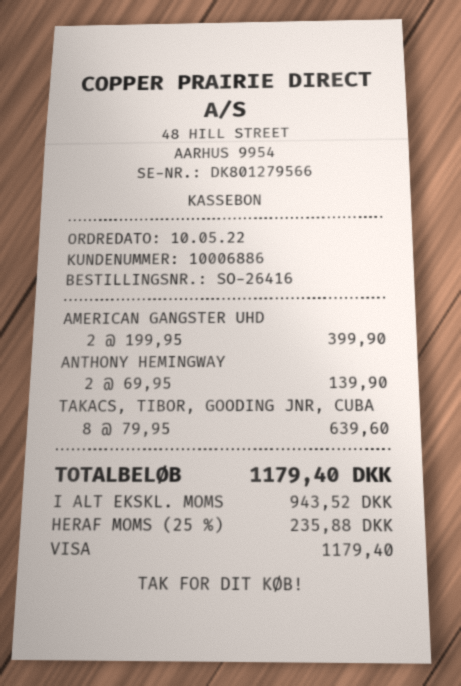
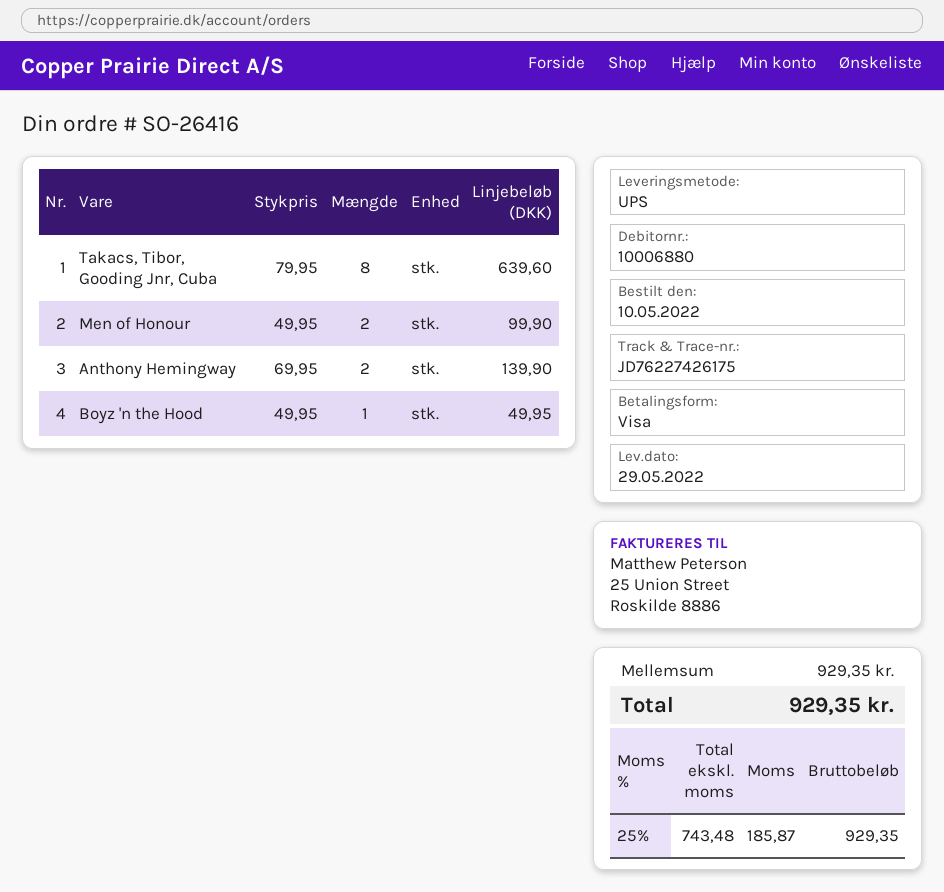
customer number: 10006886 -> 10006880
AMERICAN GANGSTER UHD: 2 x 199.95 = 399.90 -> none
Men of Honour: none -> 2 x 49.95 = 99.90
Boyz 'n the Hood: none -> 1 x 49.95 = 49.95
net: 943.52 -> 743.48
tax: 25% = 235.88 -> 25% = 185.87
total: 1179.40 -> 929.35

